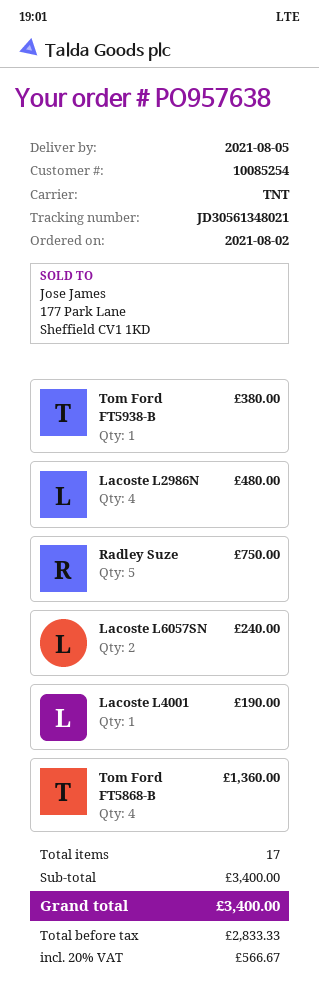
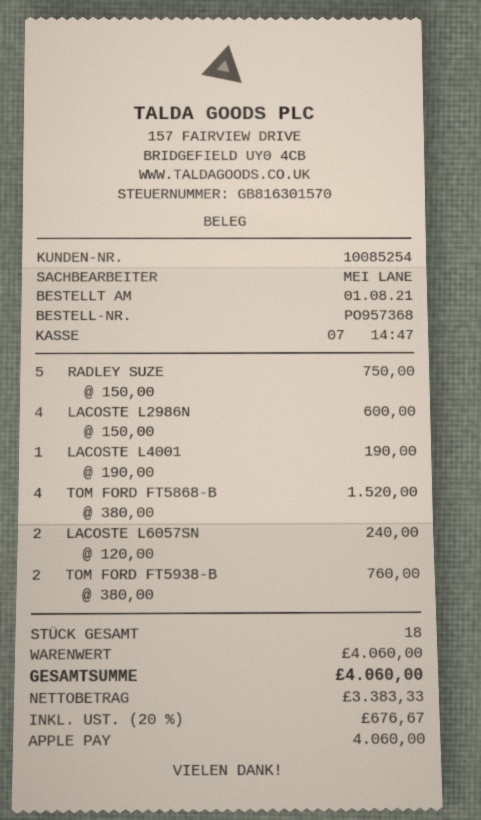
order number: PO957638 -> PO957368
order date: 2021-08-02 -> 2021-08-01
Tom Ford FT5938-B: 1 for 380.00 -> 2 for 760.00
Lacoste L2986N: 4 for 480.00 -> 4 for 600.00
Tom Ford FT5868-B: 4 for 1360.00 -> 4 for 1520.00
total quantity: 17 -> 18
subtotal: 3400.00 -> 4060.00
net: 2833.33 -> 3383.33
tax: 20% = 566.67 -> 20% = 676.67
total: 3400.00 -> 4060.00

